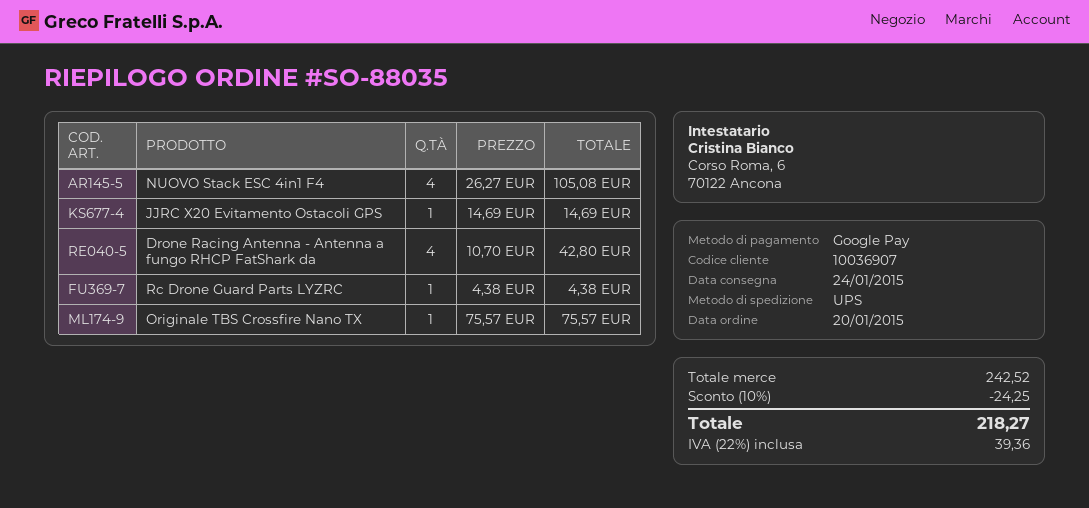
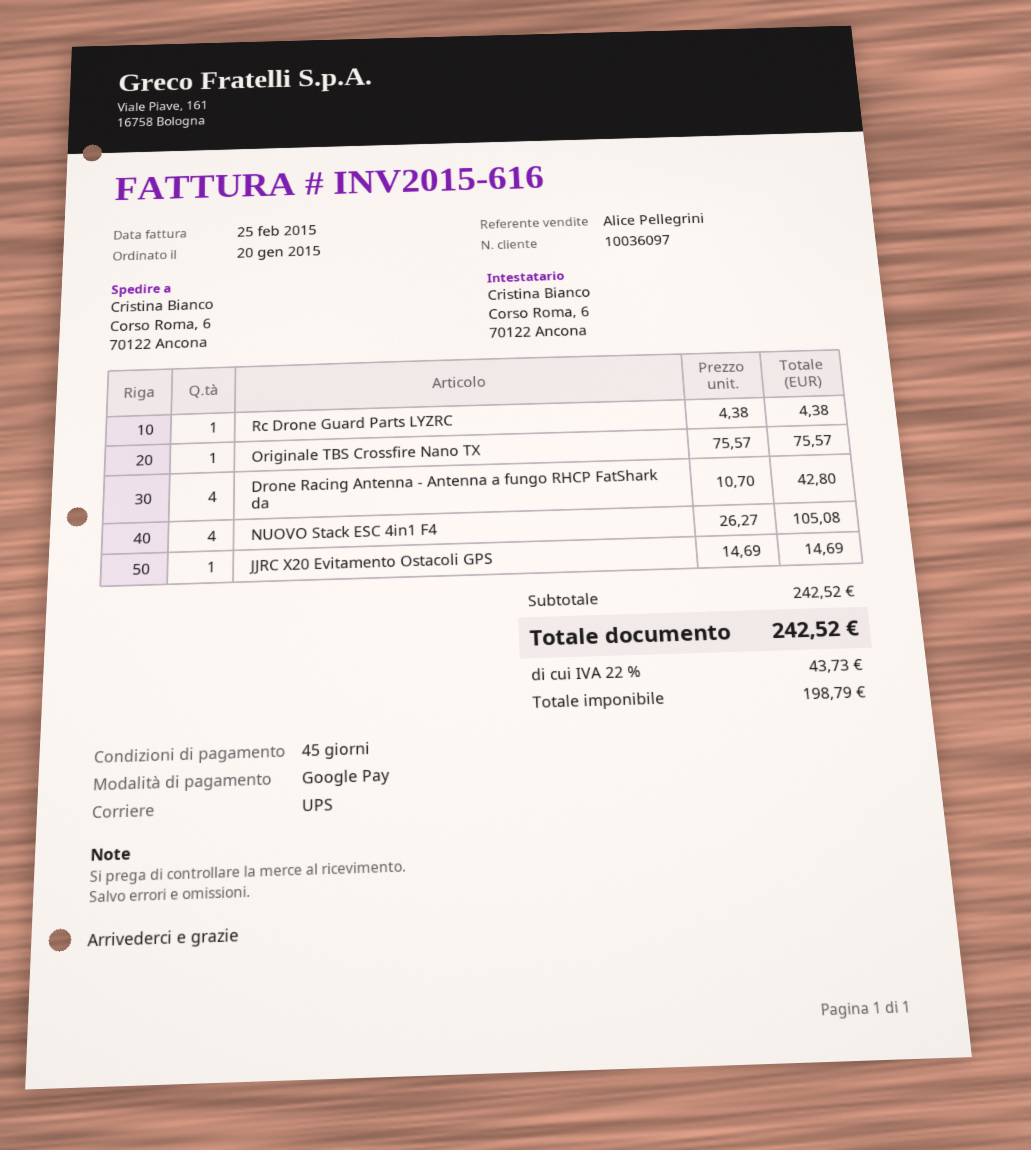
customer number: 10036907 -> 10036097
discount: 10% = 24.25 -> none
tax: 22% = 39.36 -> 22% = 43.73
total: 218.27 -> 242.52

